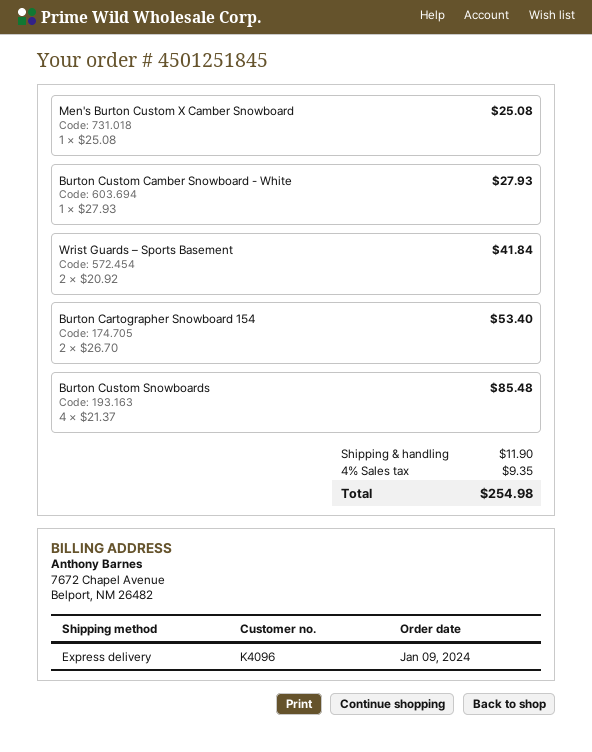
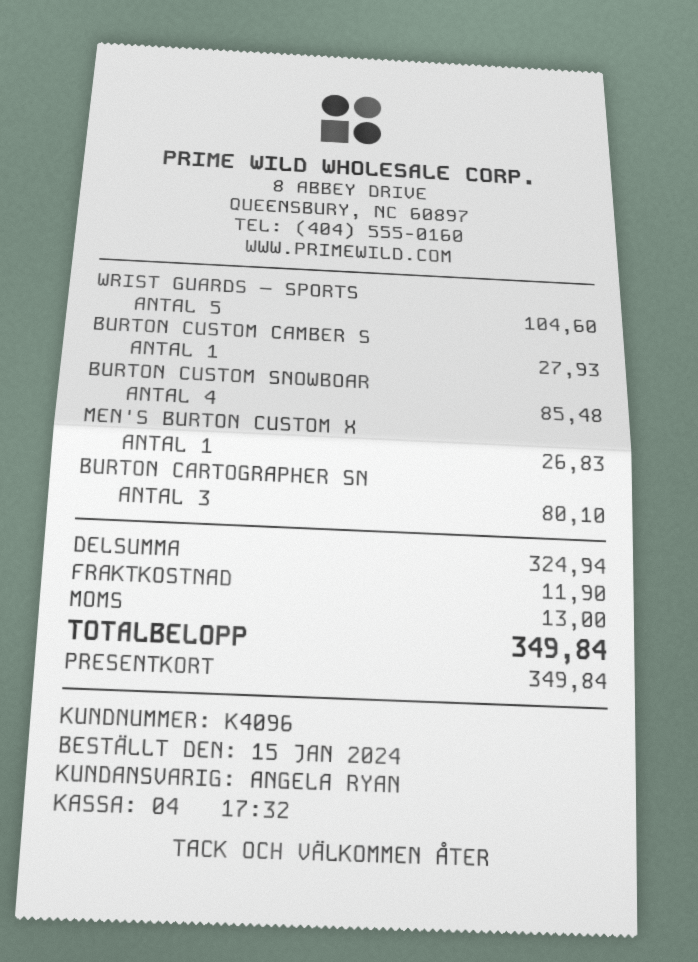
order date: 2024-01-09 -> 2024-01-15
Men's Burton Custom X Camber Snowboard: 1 for 25.08 -> 1 for 26.83
Wrist Guards – Sports Basement: 2 for 41.84 -> 5 for 104.60
Burton Cartographer Snowboard 154: 2 for 53.40 -> 3 for 80.10
tax: 9.35 -> 13.00
total: 254.98 -> 349.84

